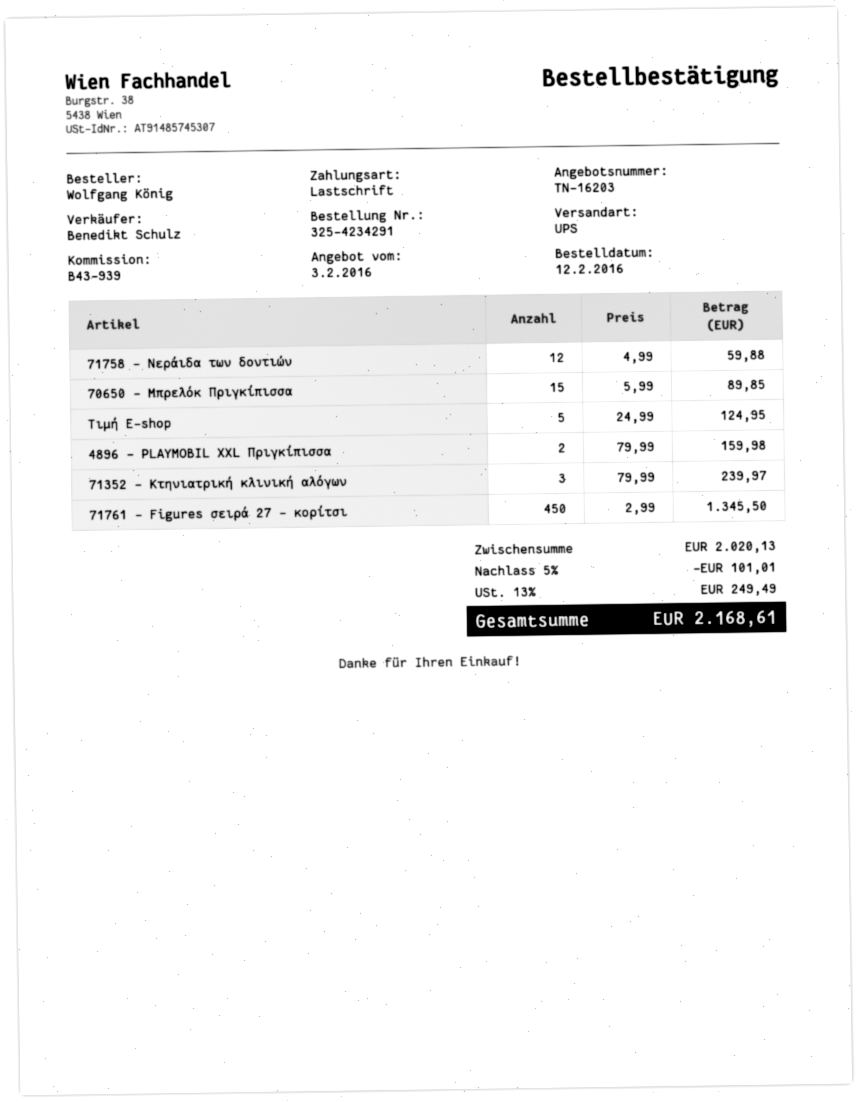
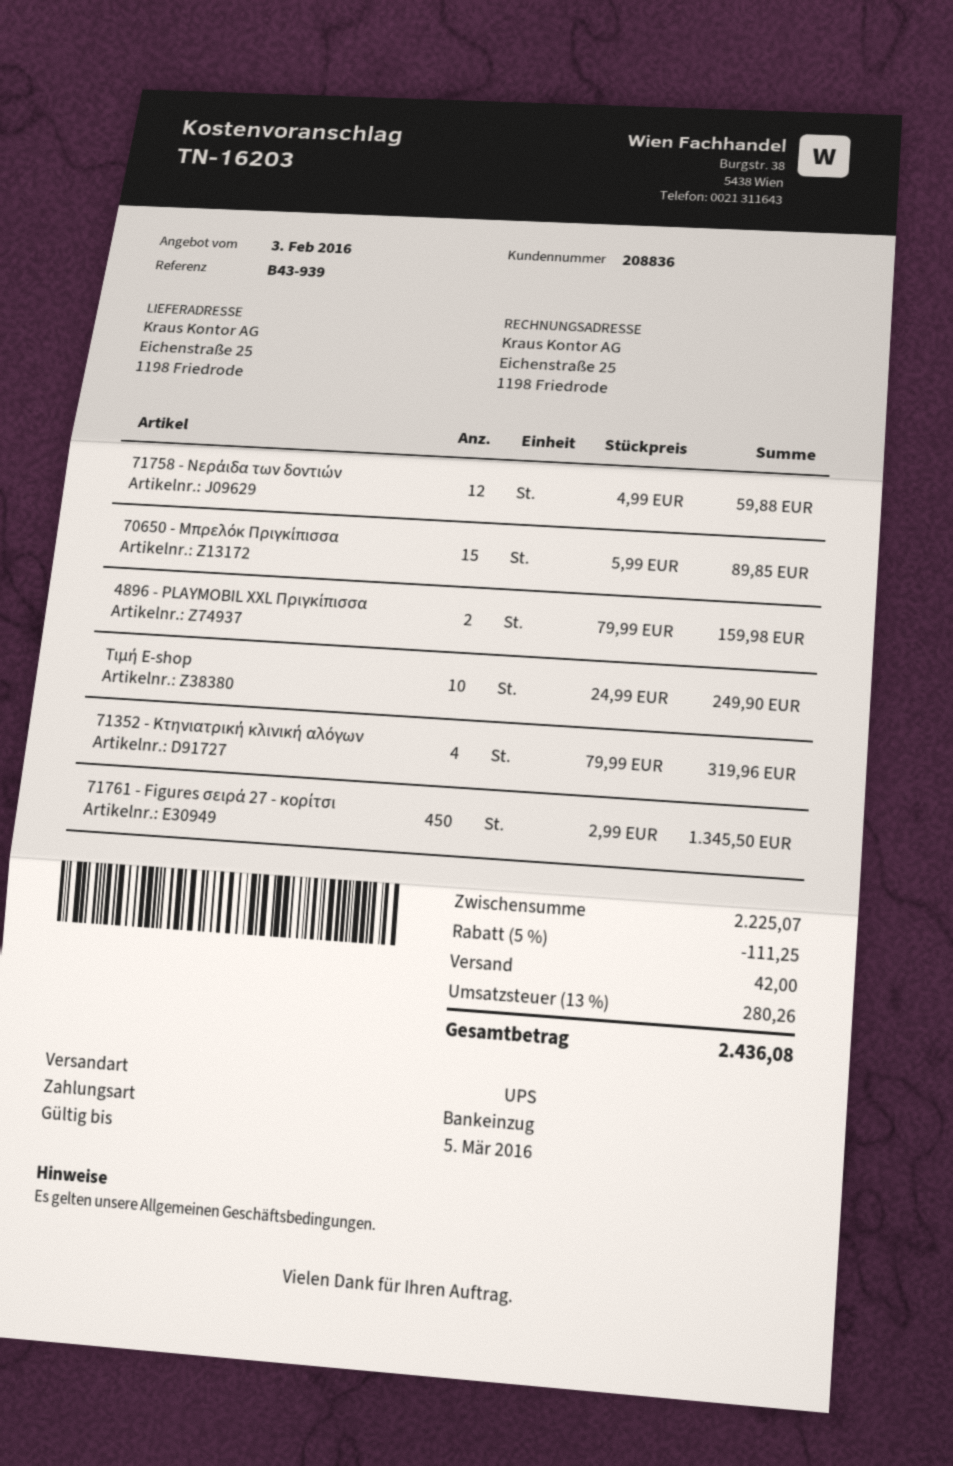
Τιμή E-shop: 5 x 24.99 = 124.95 -> 10 x 24.99 = 249.90
71352 - Κτηνιατρική κλινική αλόγων: 3 x 79.99 = 239.97 -> 4 x 79.99 = 319.96
subtotal: 2020.13 -> 2225.07
discount: 5% = 101.01 -> 5% = 111.25
shipping: none -> 42.00
tax: 13% = 249.49 -> 13% = 280.26
total: 2168.61 -> 2436.08

